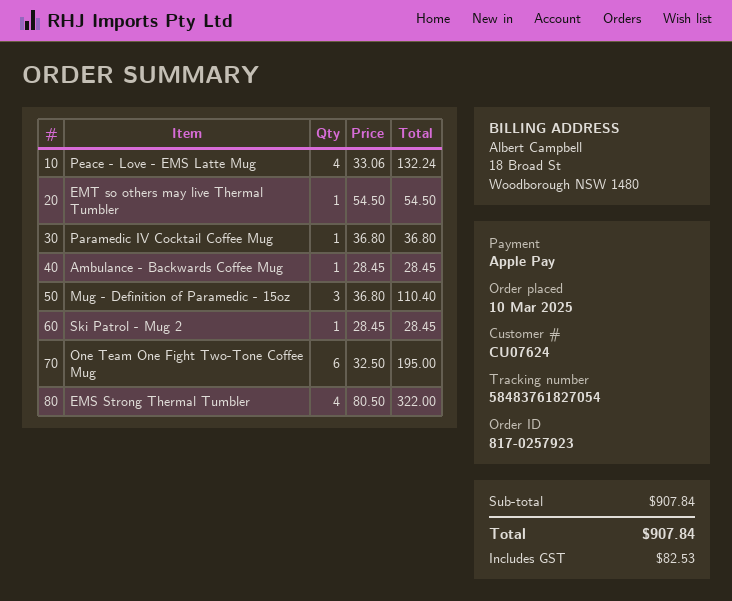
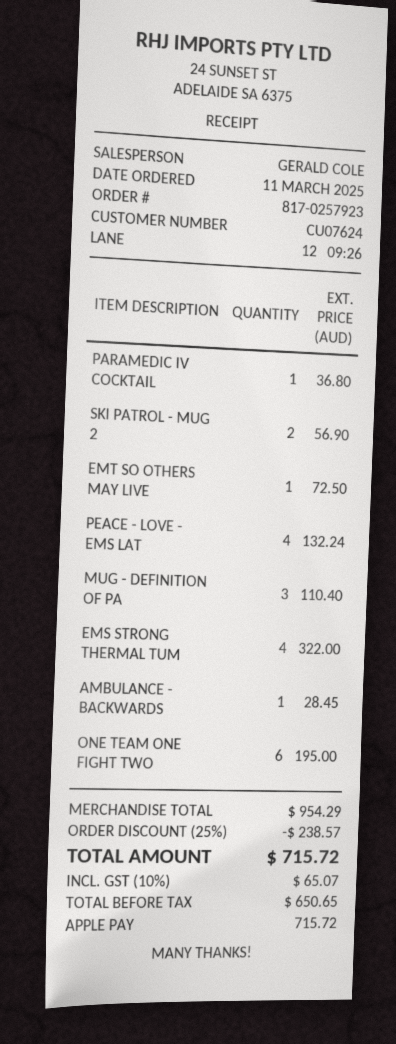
order date: 2025-03-10 -> 2025-03-11
EMT so others may live Thermal Tumbler: 1 for 54.50 -> 1 for 72.50
Ski Patrol - Mug 2: 1 for 28.45 -> 2 for 56.90
subtotal: 907.84 -> 954.29
discount: none -> 25% = 238.57
tax: 82.53 -> 65.07
total: 907.84 -> 715.72

